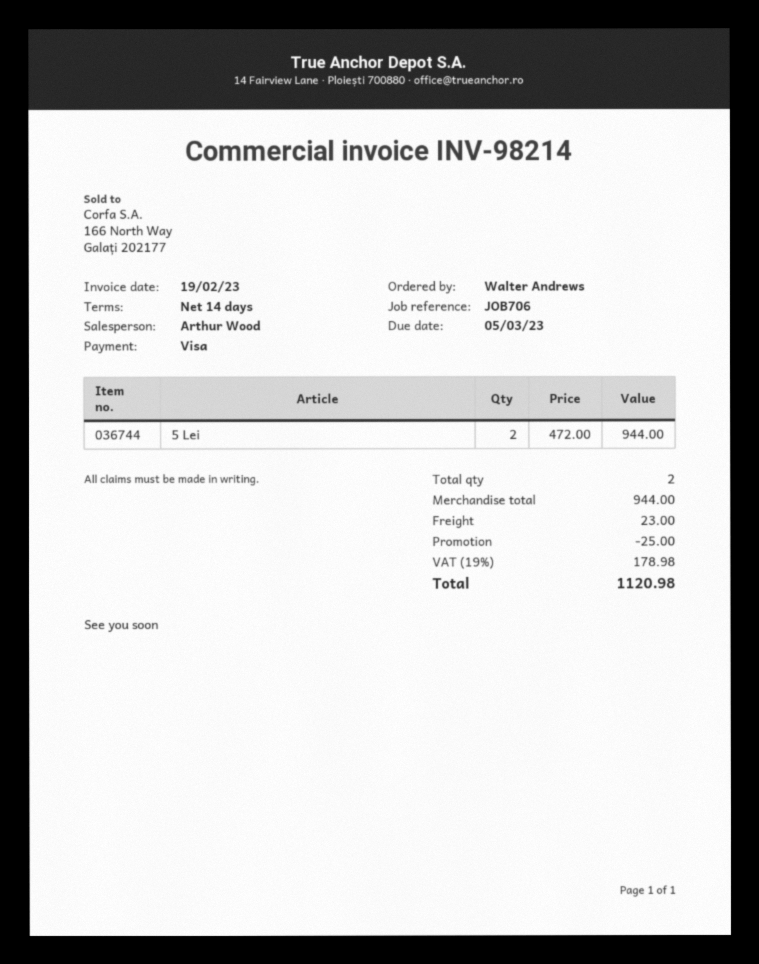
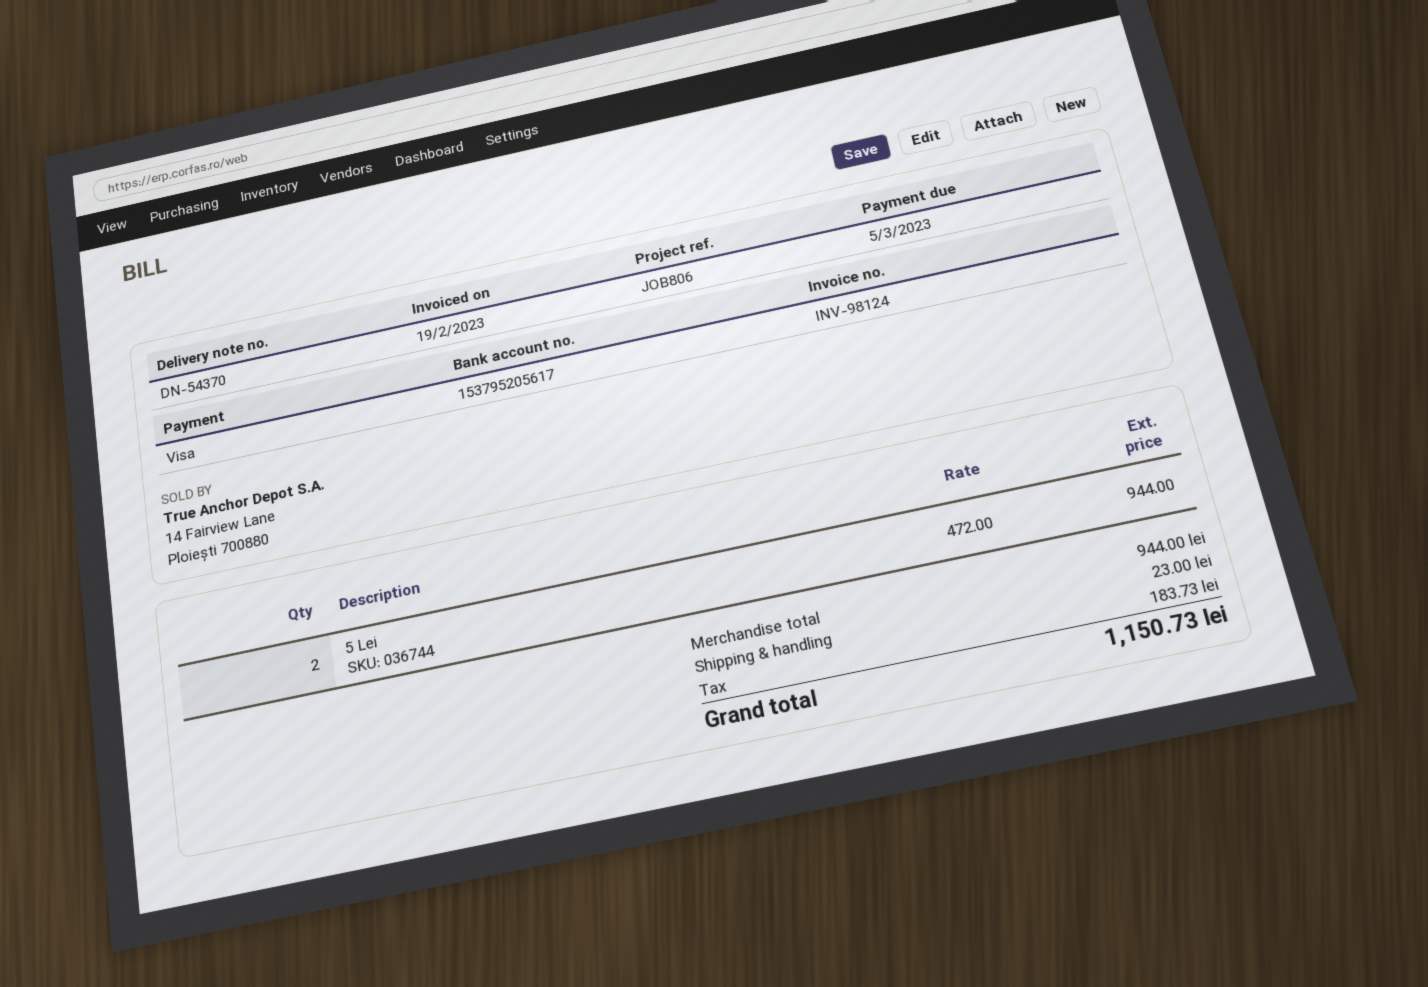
invoice number: INV-98214 -> INV-98124
reference: JOB706 -> JOB806
discount: 25.00 -> none
tax: 178.98 -> 183.73
total: 1120.98 -> 1150.73

